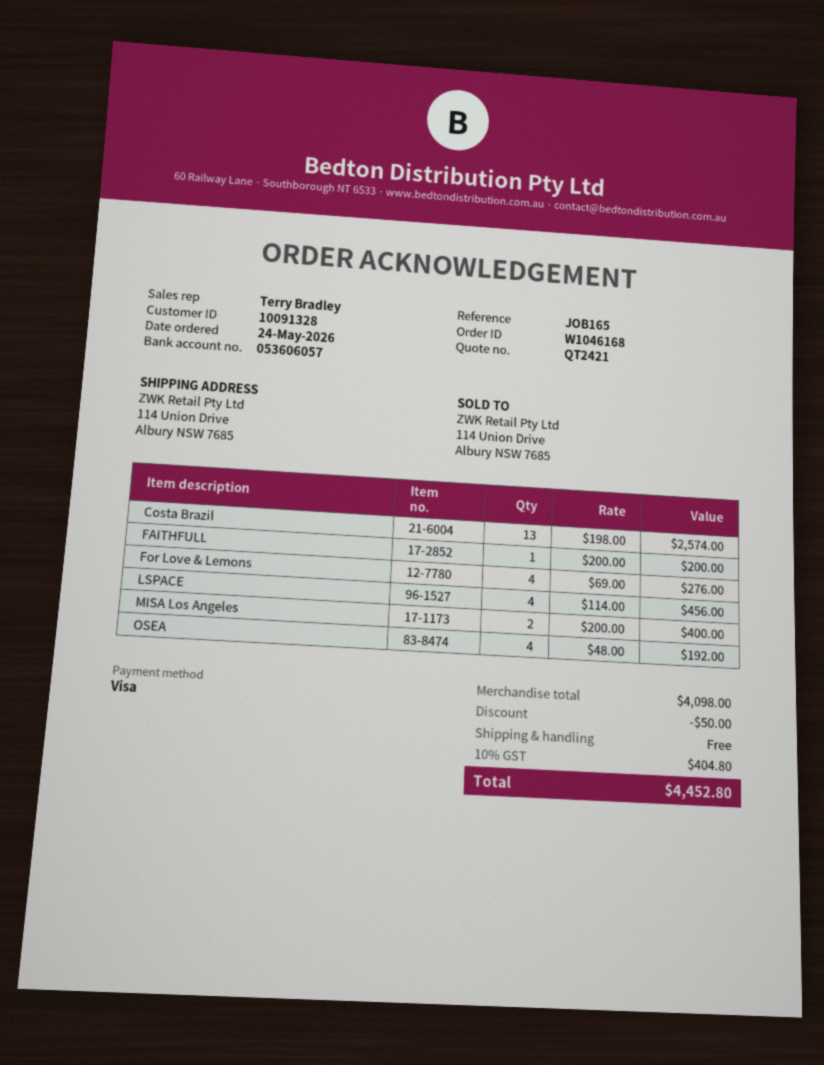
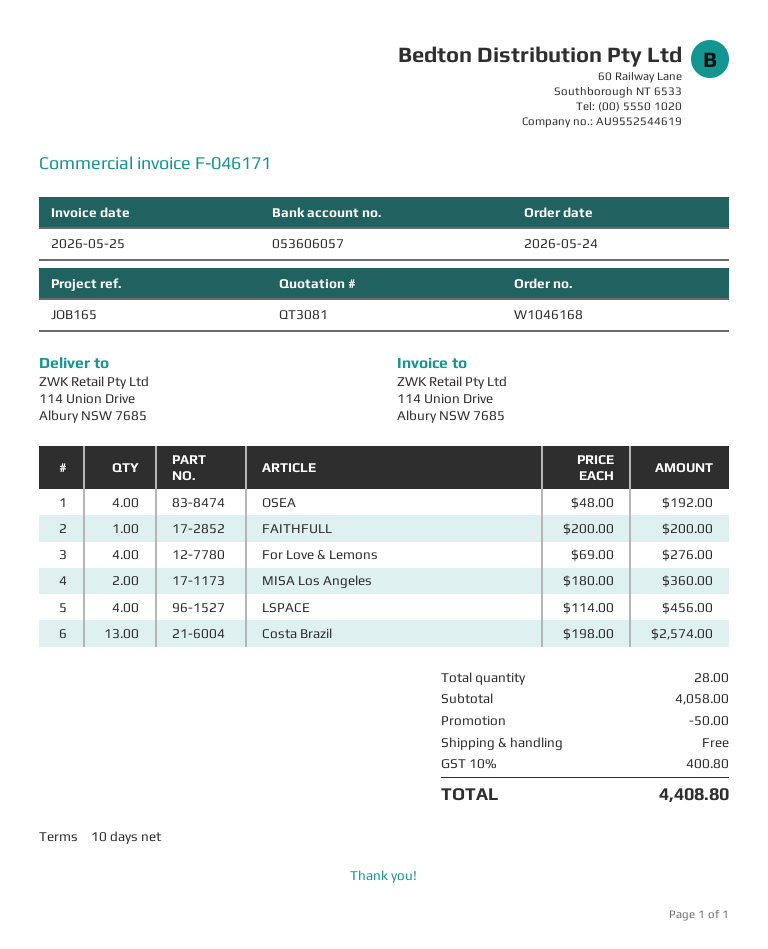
quote number: QT2421 -> QT3081
MISA Los Angeles: 2 x 200.00 = 400.00 -> 2 x 180.00 = 360.00
subtotal: 4098.00 -> 4058.00
tax: 10% = 404.80 -> 10% = 400.80
total: 4452.80 -> 4408.80

